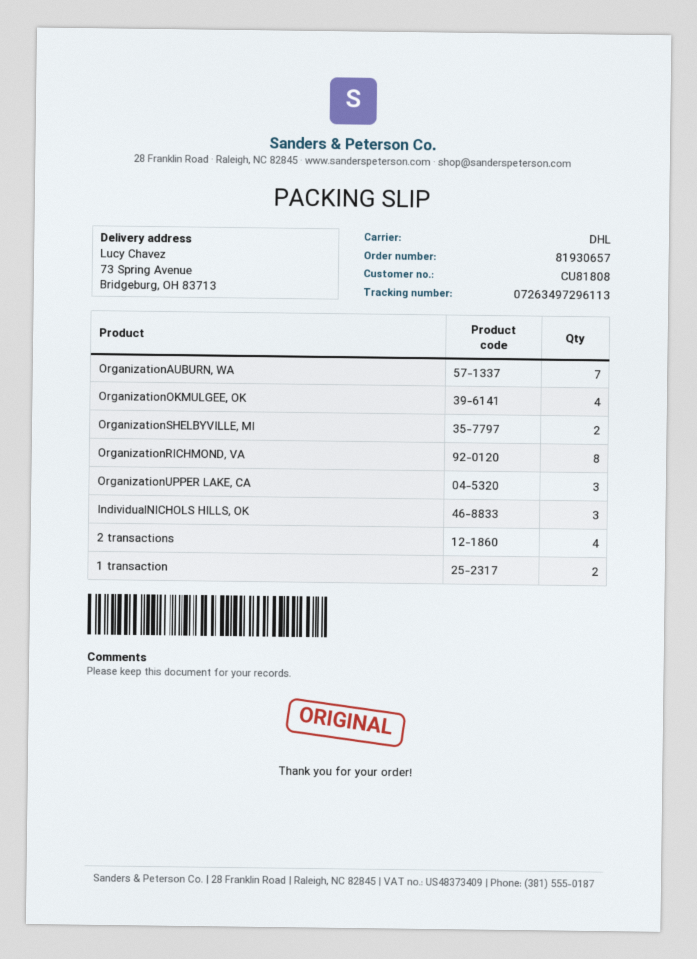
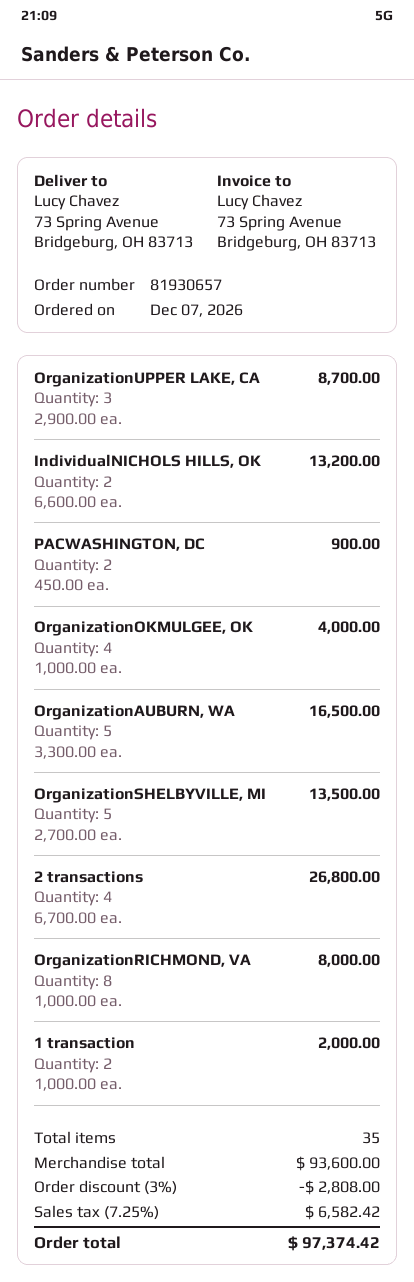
OrganizationAUBURN, WA: 7 -> 5
OrganizationSHELBYVILLE, MI: 2 -> 5
IndividualNICHOLS HILLS, OK: 3 -> 2
PACWASHINGTON, DC: none -> 2

